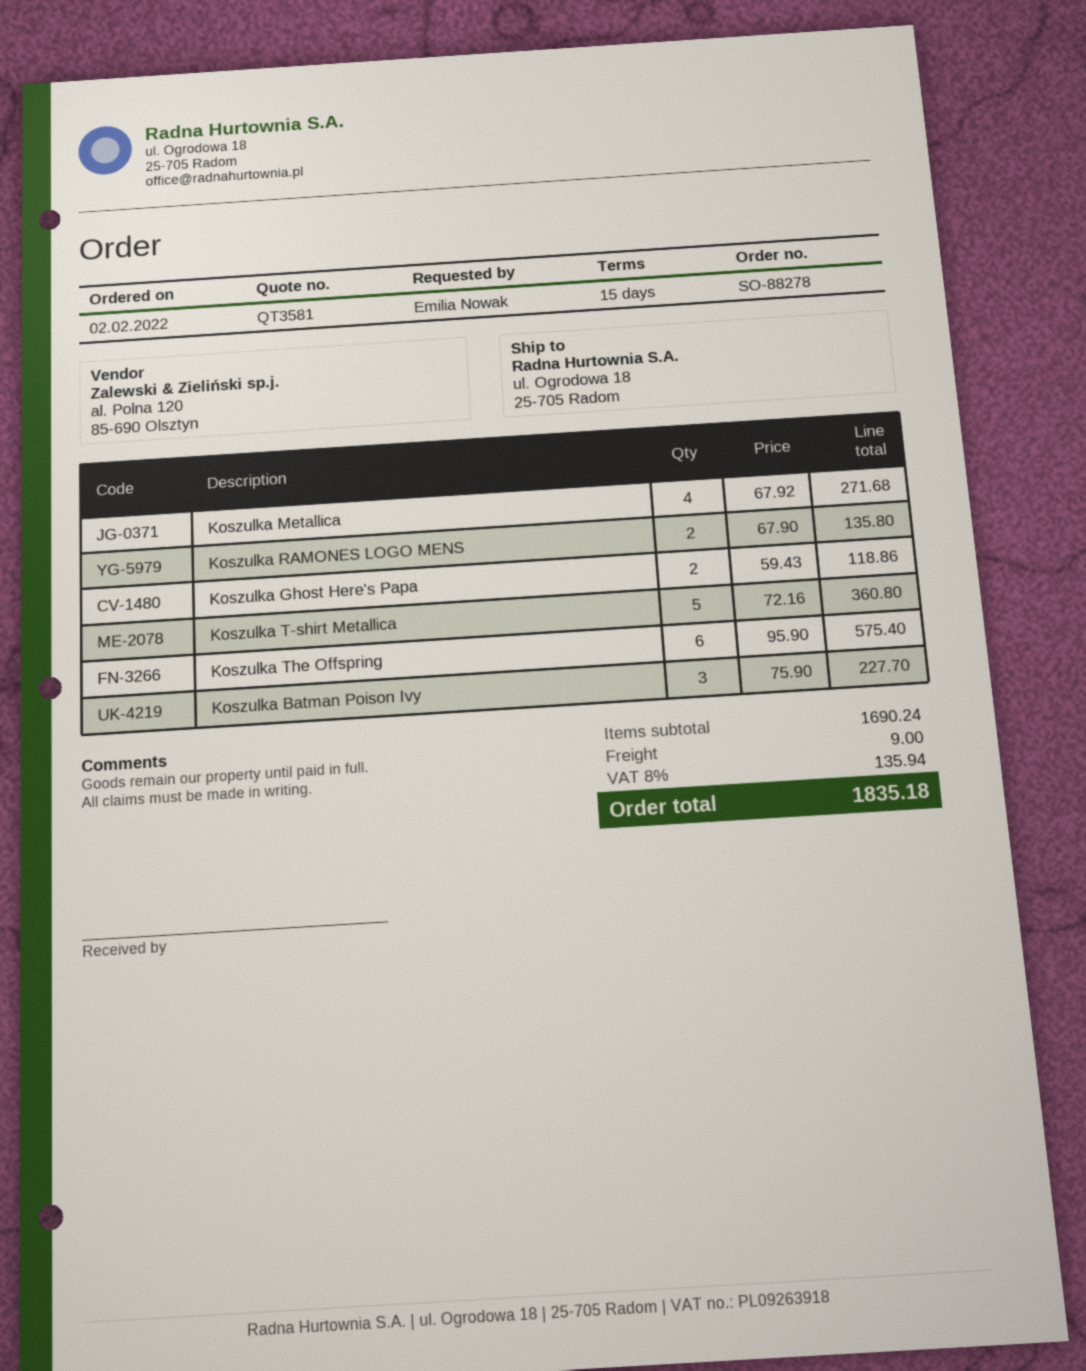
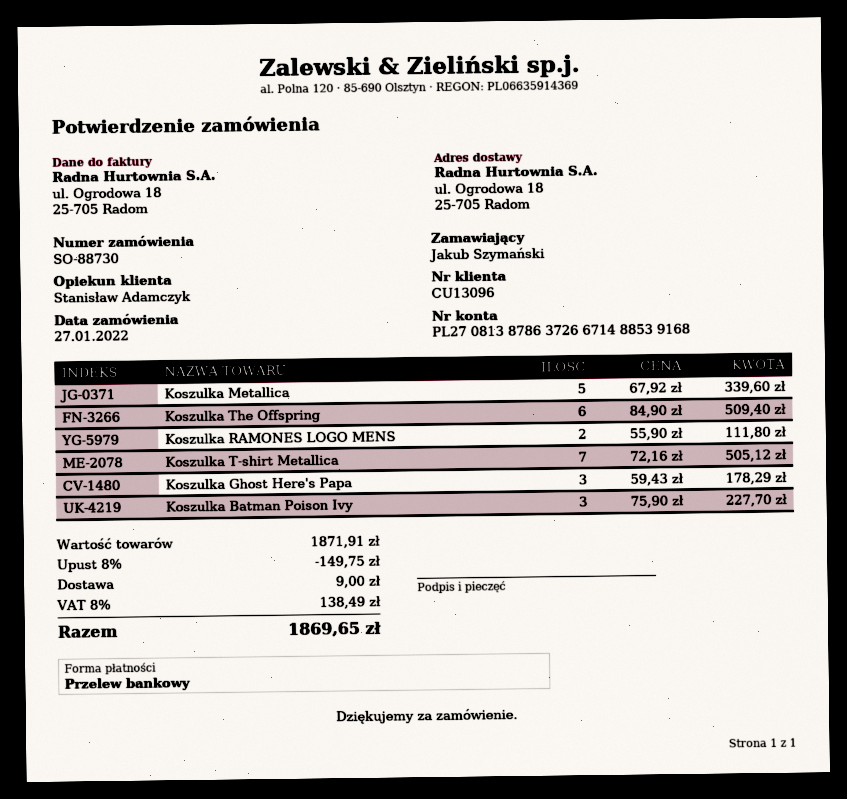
order number: SO-88278 -> SO-88730
order date: 2022-02-02 -> 2022-01-27
ordered by: Emilia Nowak -> Jakub Szymański
Koszulka Metallica: 4 x 67.92 = 271.68 -> 5 x 67.92 = 339.60
Koszulka RAMONES LOGO MENS: 2 x 67.90 = 135.80 -> 2 x 55.90 = 111.80
Koszulka Ghost Here's Papa: 2 x 59.43 = 118.86 -> 3 x 59.43 = 178.29
Koszulka T-shirt Metallica: 5 x 72.16 = 360.80 -> 7 x 72.16 = 505.12
Koszulka The Offspring: 6 x 95.90 = 575.40 -> 6 x 84.90 = 509.40
subtotal: 1690.24 -> 1871.91
discount: none -> 8% = 149.75
tax: 8% = 135.94 -> 8% = 138.49
total: 1835.18 -> 1869.65

